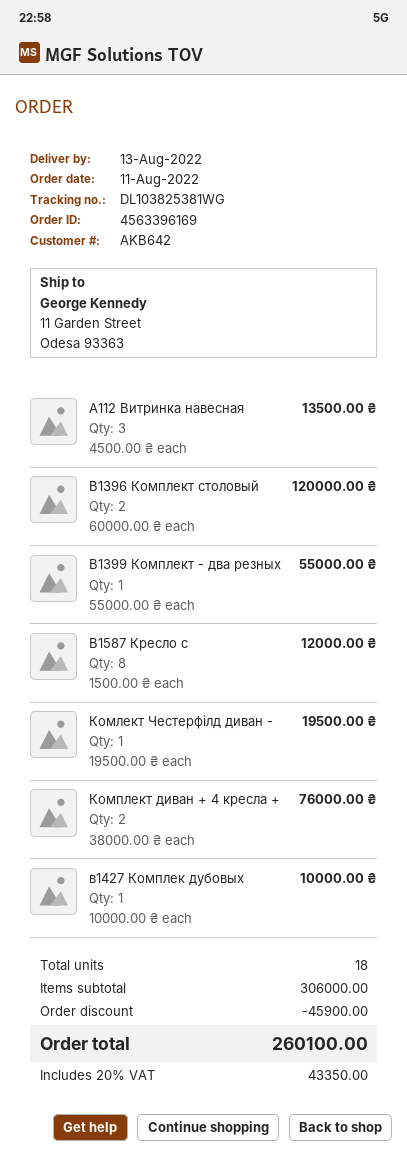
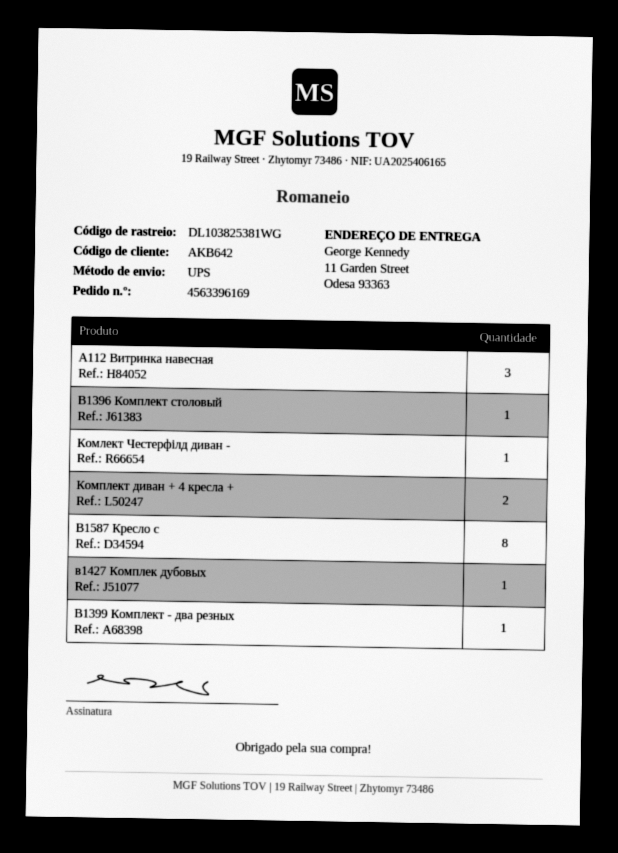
В1396 Комплект столовый: 2 -> 1

